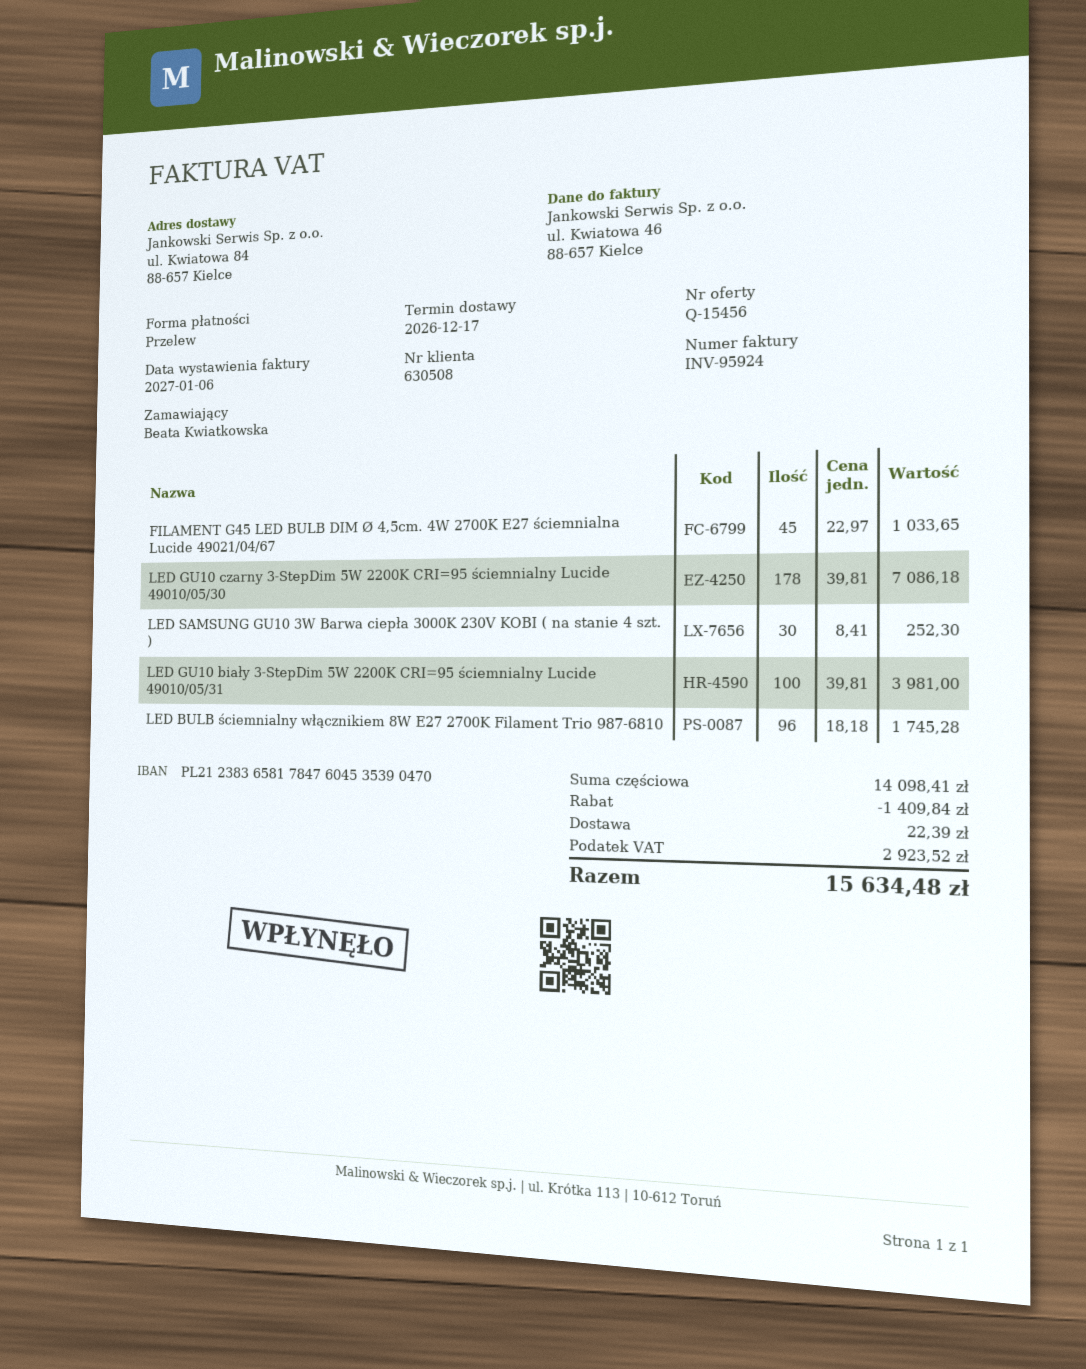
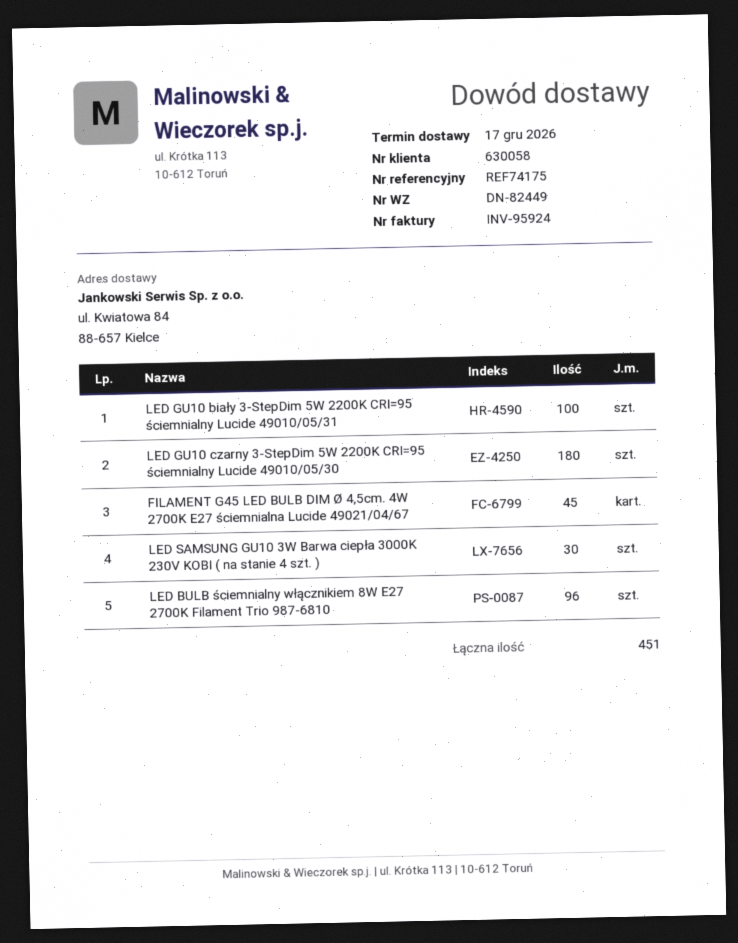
customer number: 630508 -> 630058
LED GU10 czarny 3-StepDim 5W 2200K CRI=95 ściemnialny Lucide 49010/05/30: 178 -> 180

